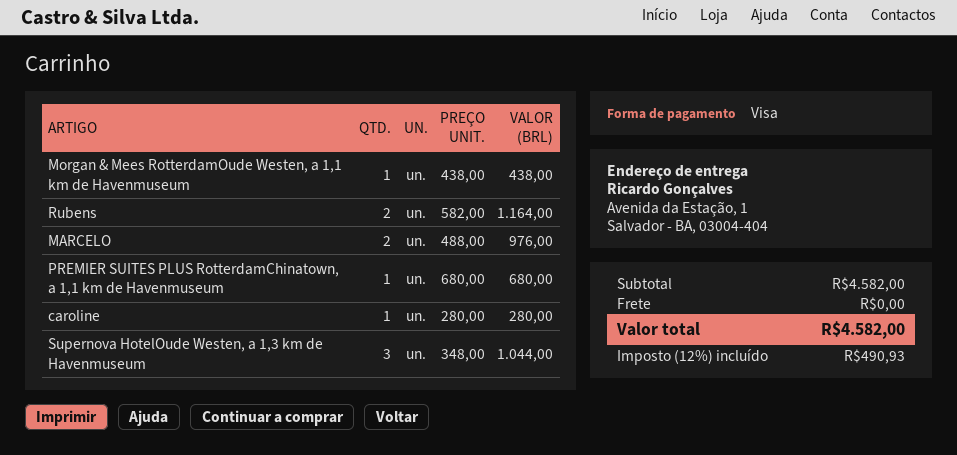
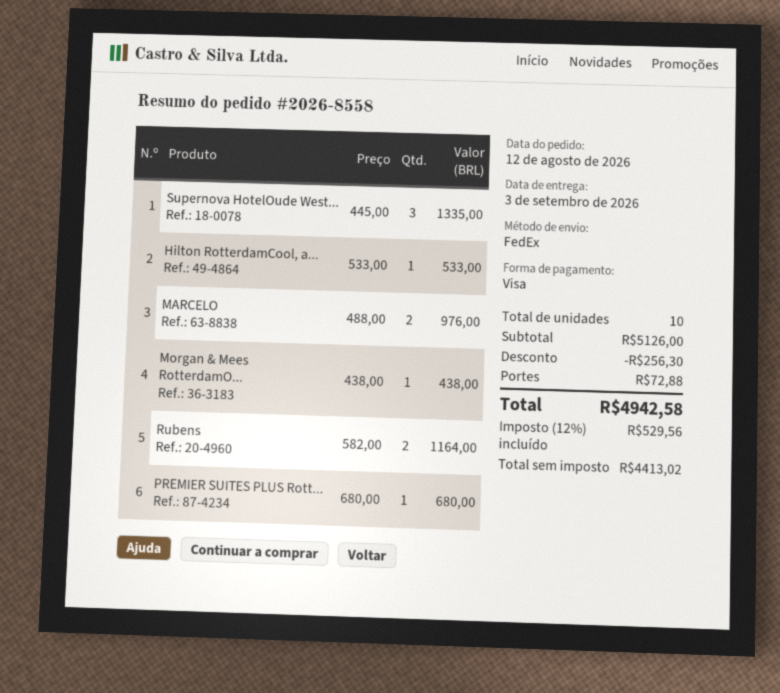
caroline: 1 x 280.00 = 280.00 -> none
Supernova HotelOude Westen, a 1,3 km de Havenmuseum: 3 x 348.00 = 1044.00 -> 3 x 445.00 = 1335.00
Hilton RotterdamCool, a...: none -> 1 x 533.00 = 533.00
subtotal: 4582.00 -> 5126.00
discount: none -> 256.30
shipping: 0.00 -> 72.88
tax: 12% = 490.93 -> 12% = 529.56
total: 4582.00 -> 4942.58

